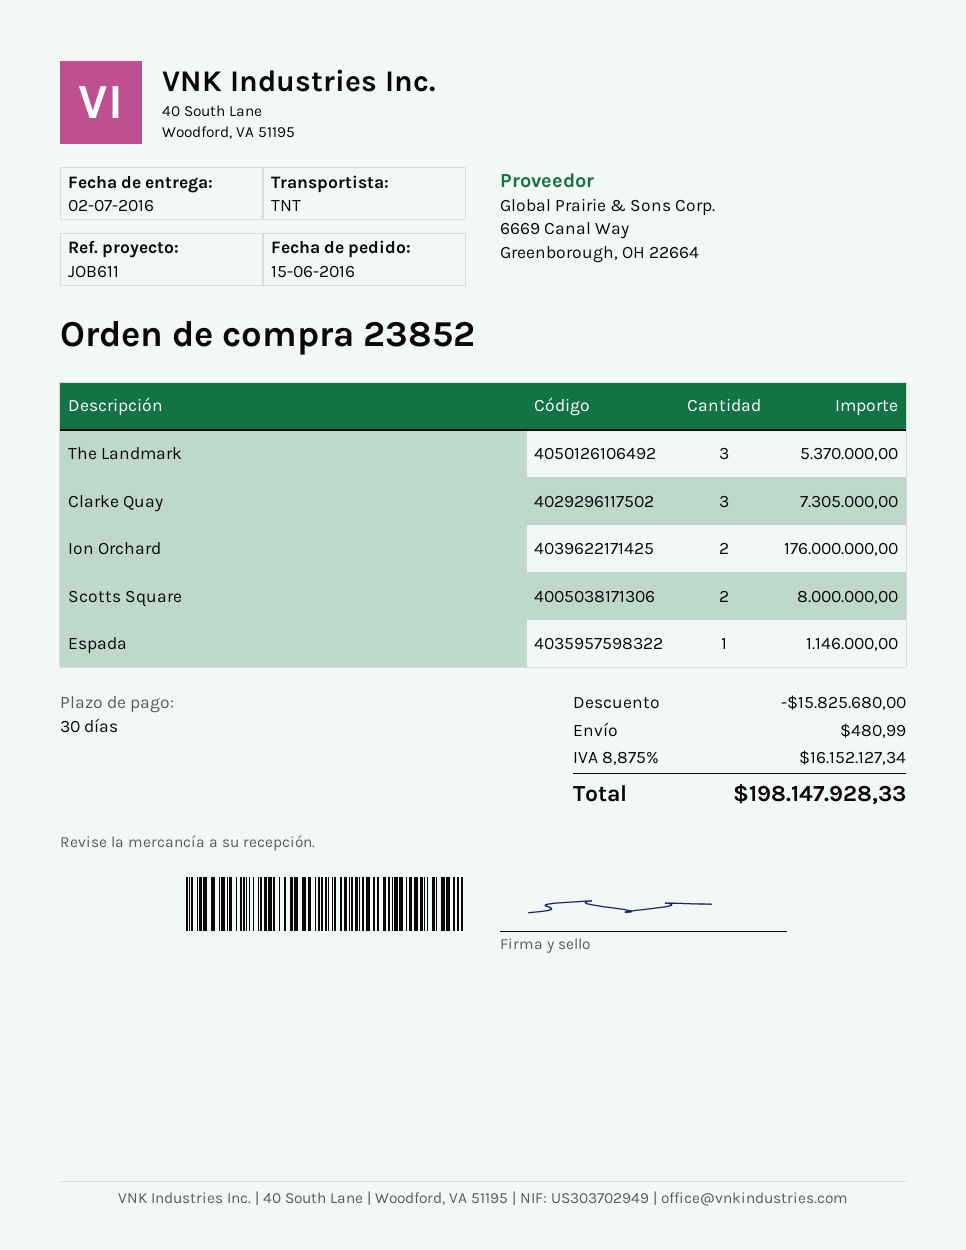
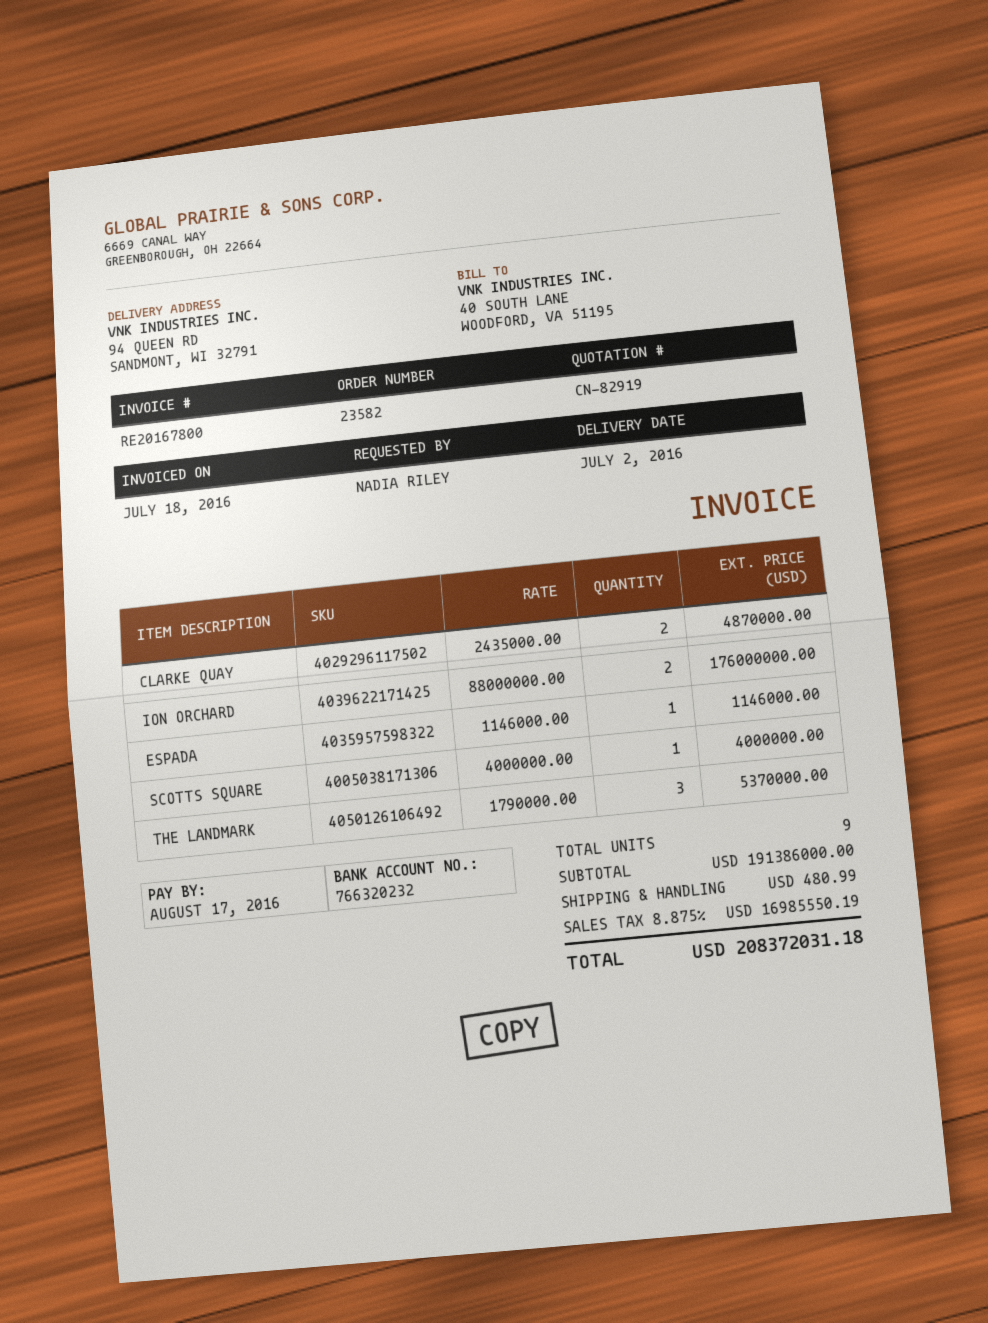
order number: 23852 -> 23582
Clarke Quay: 3 for 7305000.00 -> 2 for 4870000.00
Scotts Square: 2 for 8000000.00 -> 1 for 4000000.00
discount: 15825680.00 -> none
tax: 8.875% = 16152127.34 -> 8.875% = 16985550.19
total: 198147928.33 -> 208372031.18

